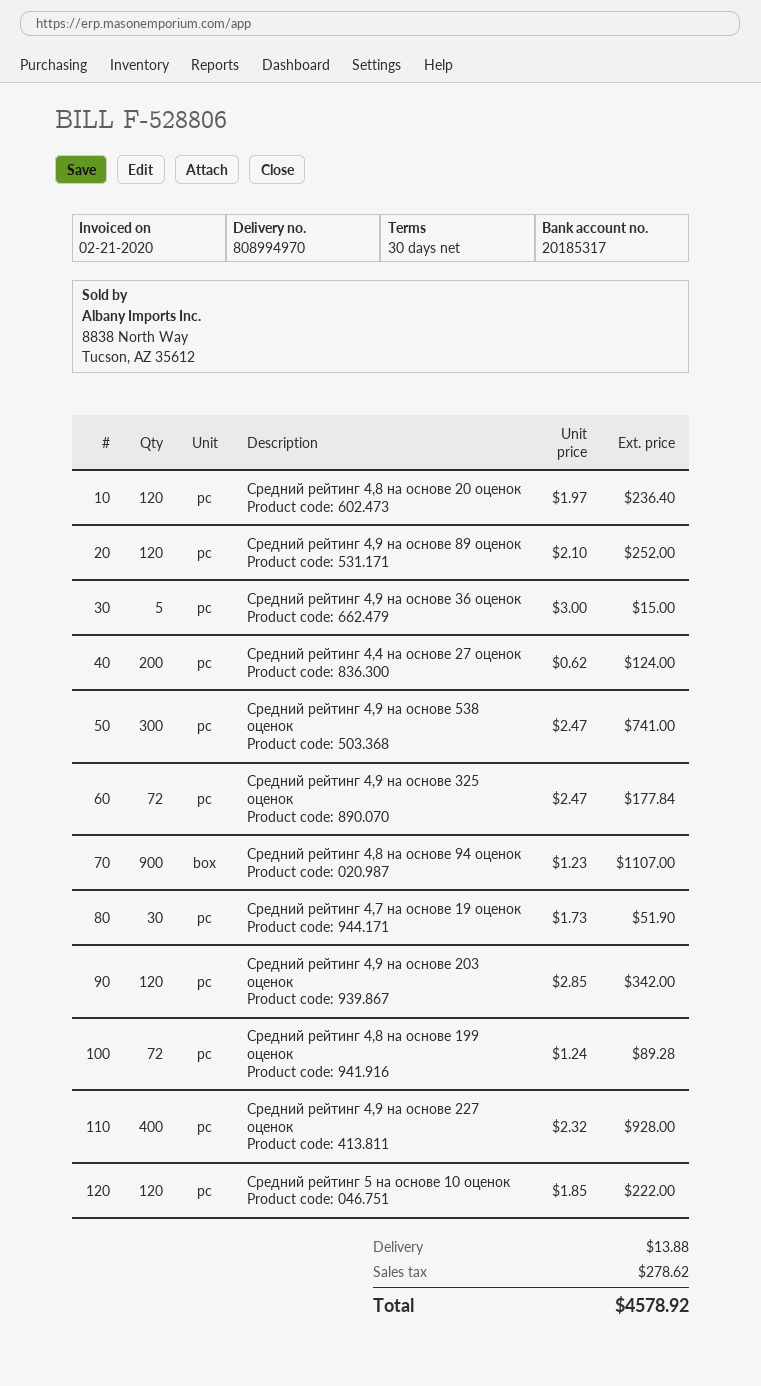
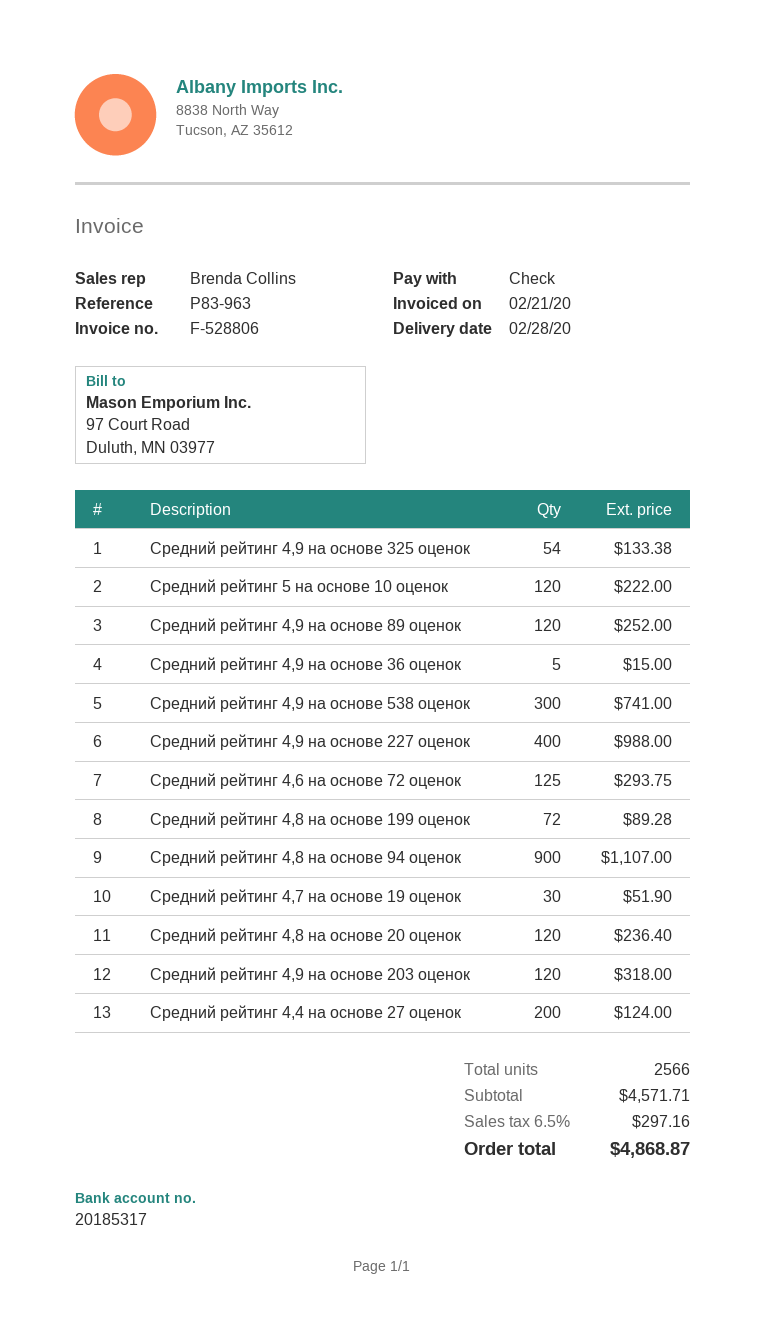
Средний рейтинг 4,9 на основе 325 оценок: 72 for 177.84 -> 54 for 133.38
Средний рейтинг 4,9 на основе 203 оценок: 120 for 342.00 -> 120 for 318.00
Средний рейтинг 4,9 на основе 227 оценок: 400 for 928.00 -> 400 for 988.00
Средний рейтинг 4,6 на основе 72 оценок: none -> 125 for 293.75
shipping: 13.88 -> none
tax: 278.62 -> 297.16
total: 4578.92 -> 4868.87

